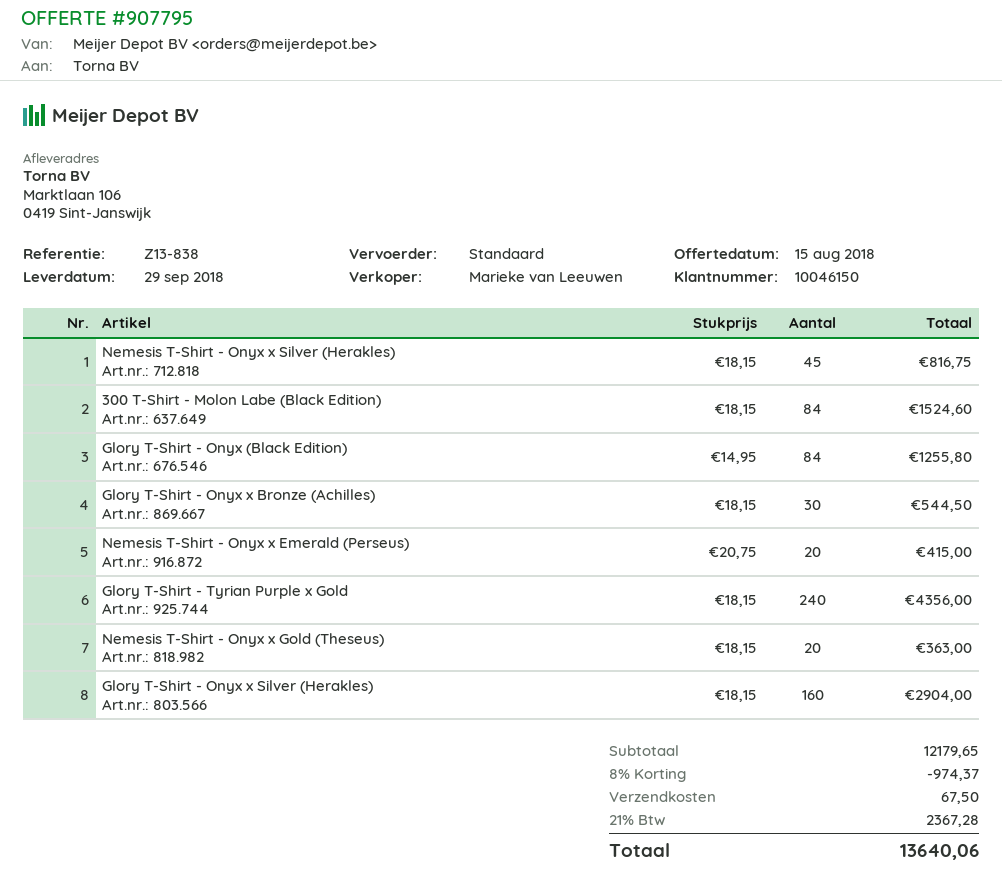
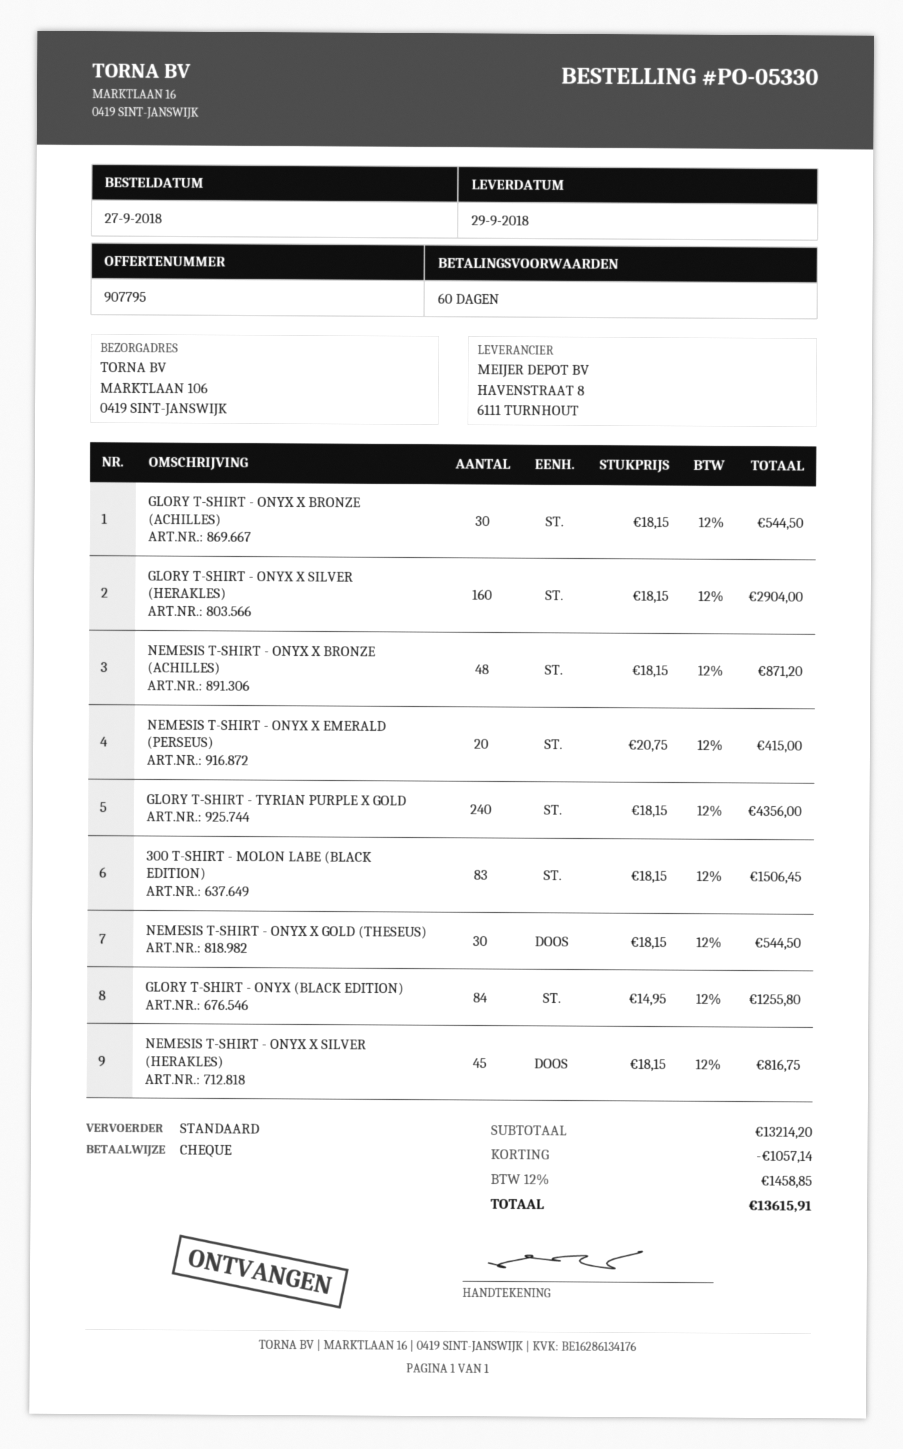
300 T-Shirt - Molon Labe (Black Edition): 84 x 18.15 = 1524.60 -> 83 x 18.15 = 1506.45
Nemesis T-Shirt - Onyx x Gold (Theseus): 20 x 18.15 = 363.00 -> 30 x 18.15 = 544.50
NEMESIS T-SHIRT - ONYX X BRONZE (ACHILLES): none -> 48 x 18.15 = 871.20
subtotal: 12179.65 -> 13214.20
discount: 974.37 -> 1057.14
shipping: 67.50 -> none
tax: 21% = 2367.28 -> 12% = 1458.85
total: 13640.06 -> 13615.91

